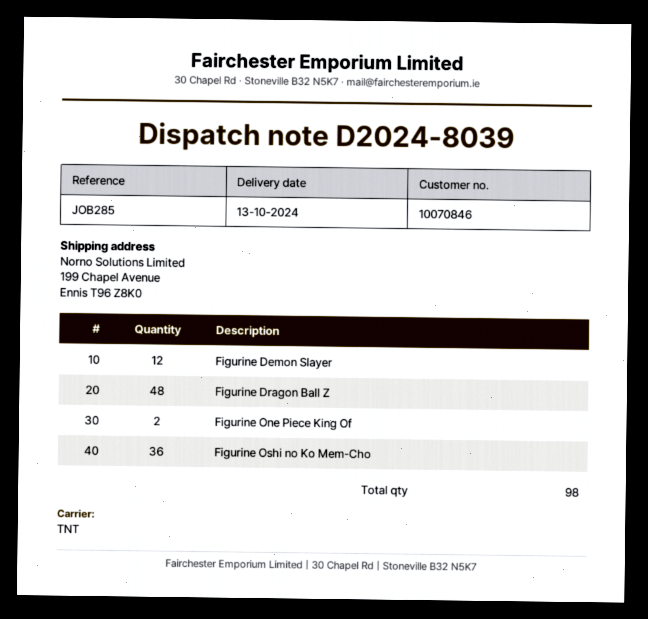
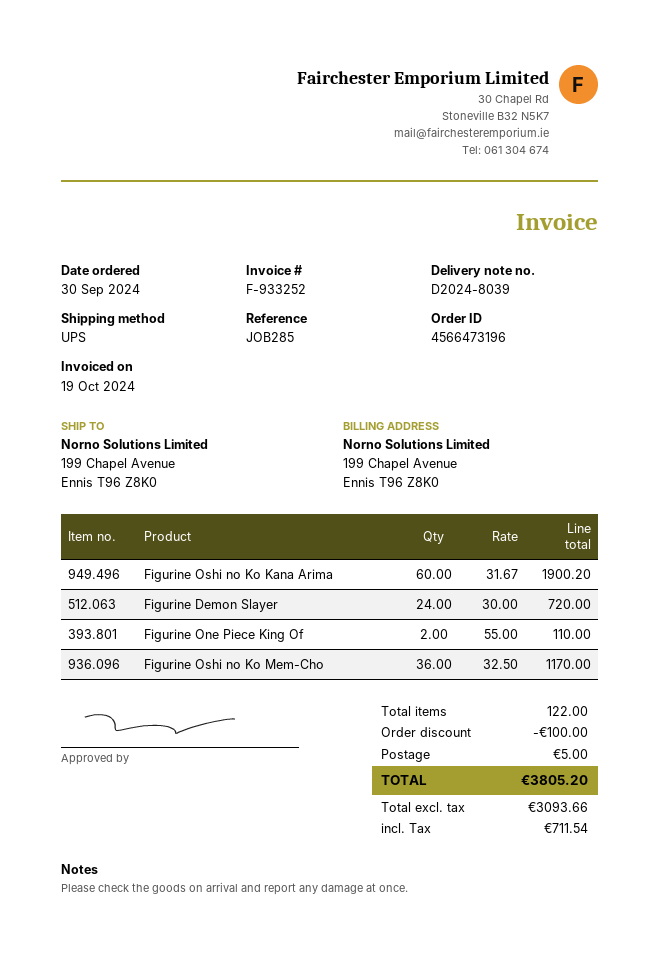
shipping method: TNT -> UPS
Figurine Demon Slayer: 12 -> 24
Figurine Dragon Ball Z: 48 -> none
Figurine Oshi no Ko Kana Arima: none -> 60
total quantity: 98 -> 122

